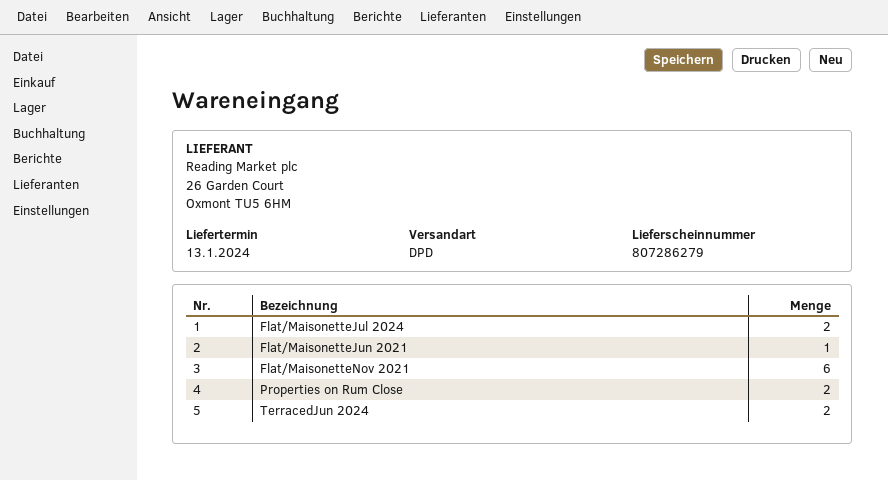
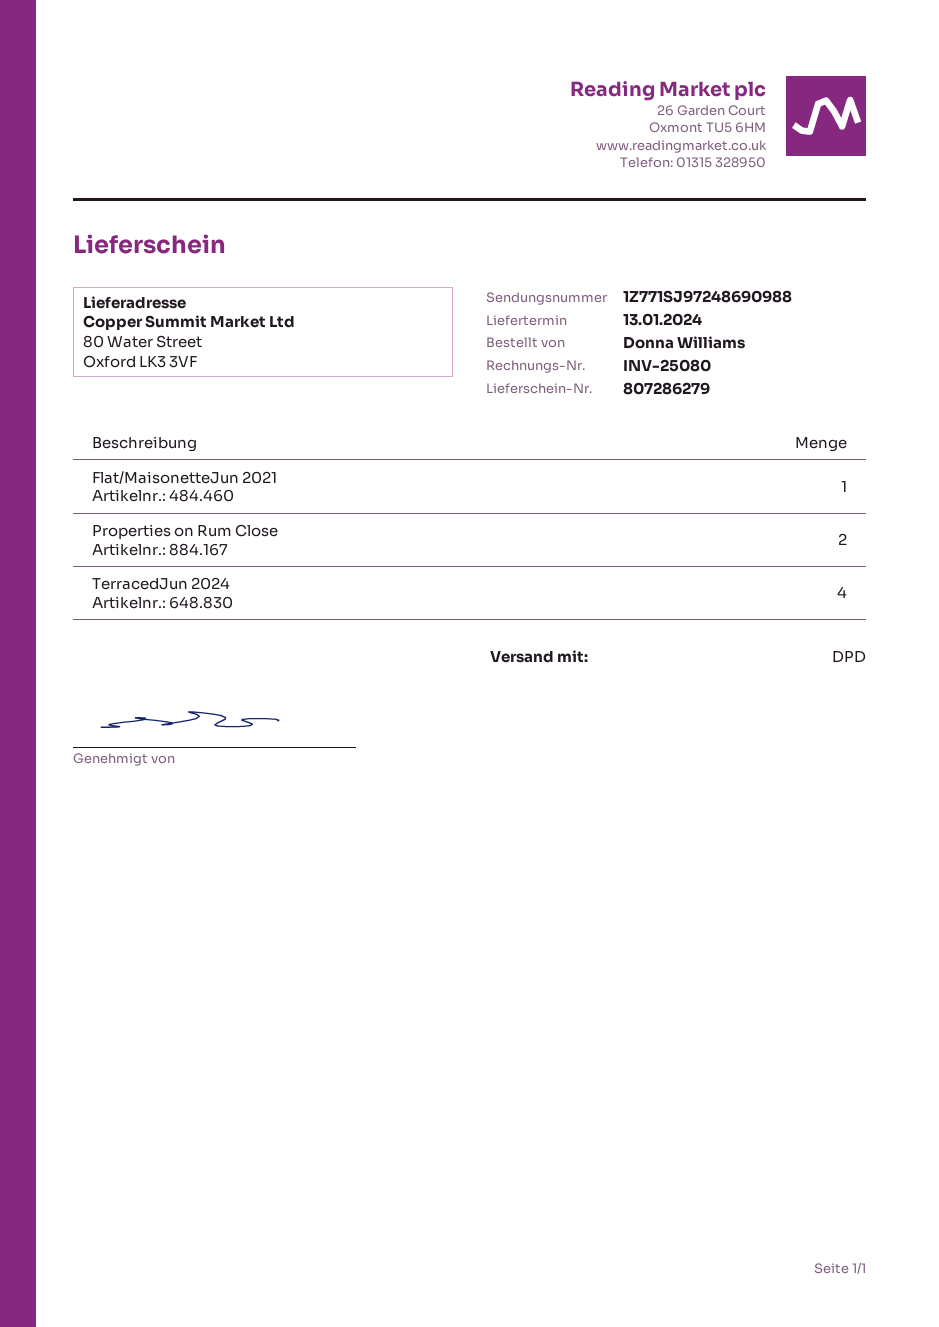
Flat/MaisonetteJul 2024: 2 -> none
Flat/MaisonetteNov 2021: 6 -> none
TerracedJun 2024: 2 -> 4

